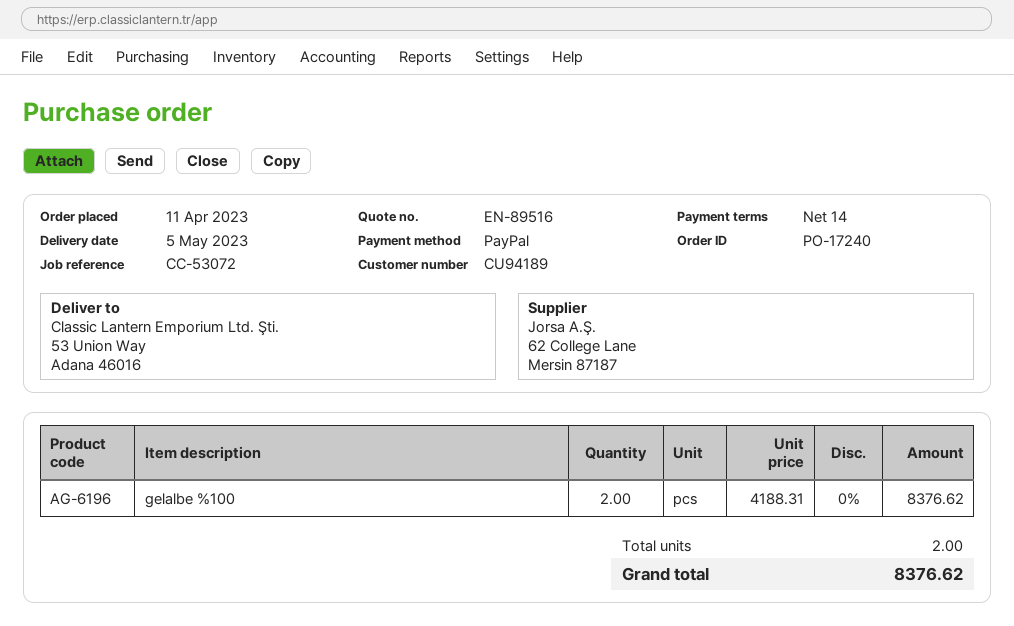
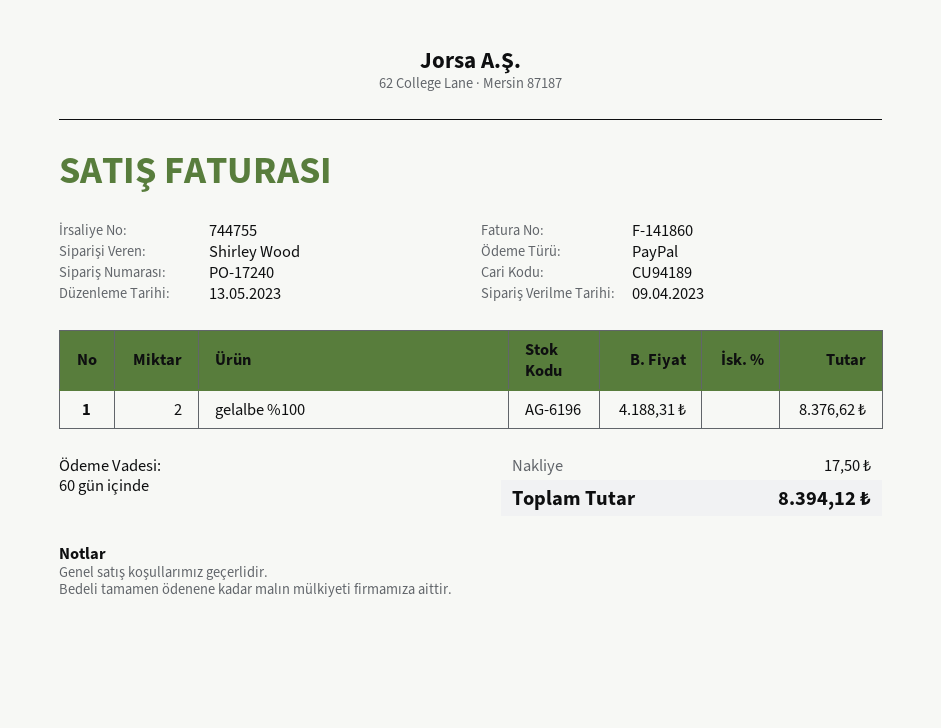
order date: 2023-04-11 -> 2023-04-09
payment terms: 14 days -> 60 days
shipping: none -> 17.50
total: 8376.62 -> 8394.12

